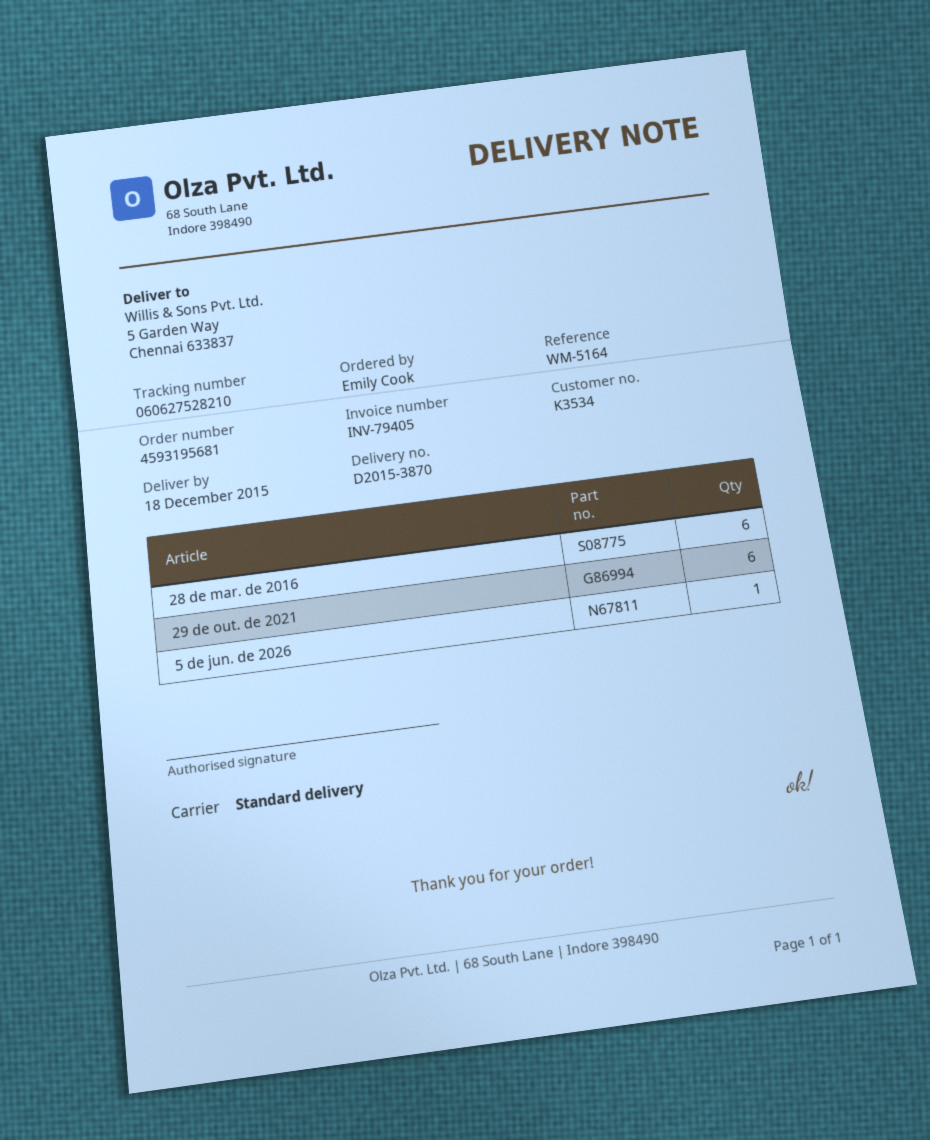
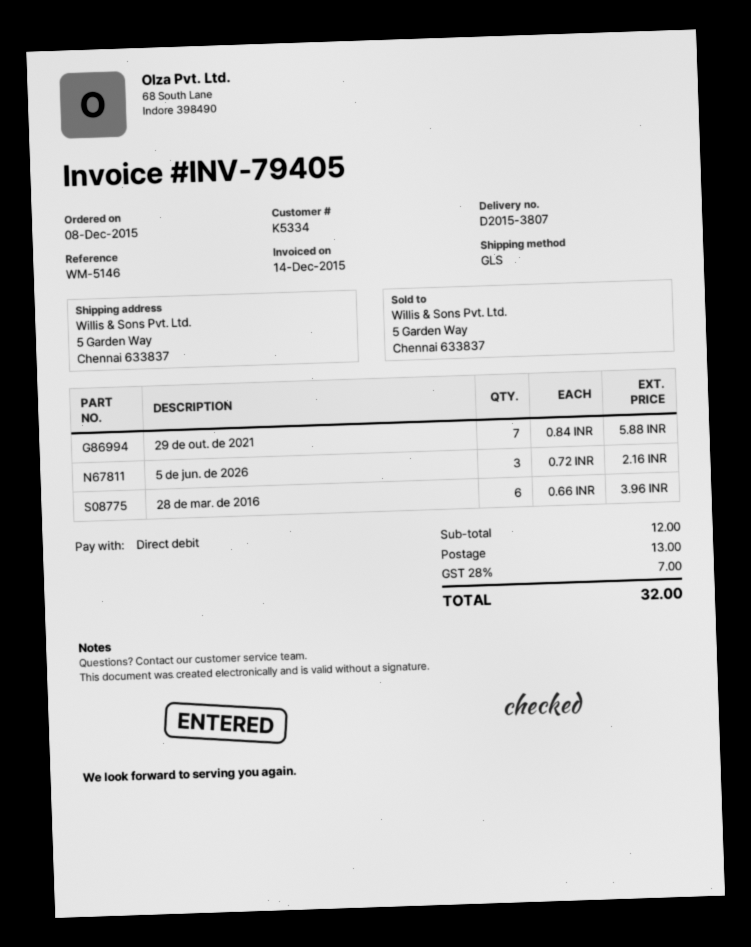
delivery note number: D2015-3870 -> D2015-3807
customer number: K3534 -> K5334
reference: WM-5164 -> WM-5146
shipping method: standard -> GLS
29 de out. de 2021: 6 -> 7
5 de jun. de 2026: 1 -> 3

